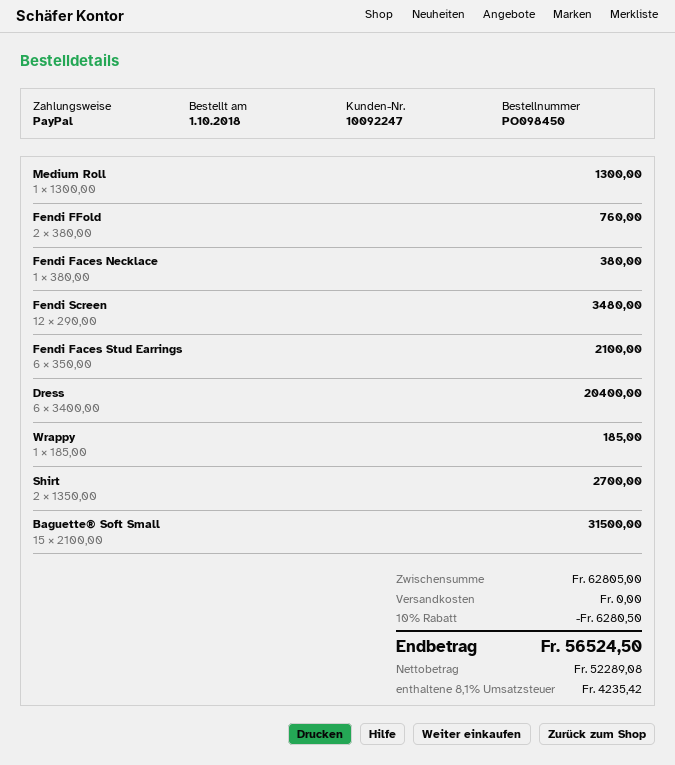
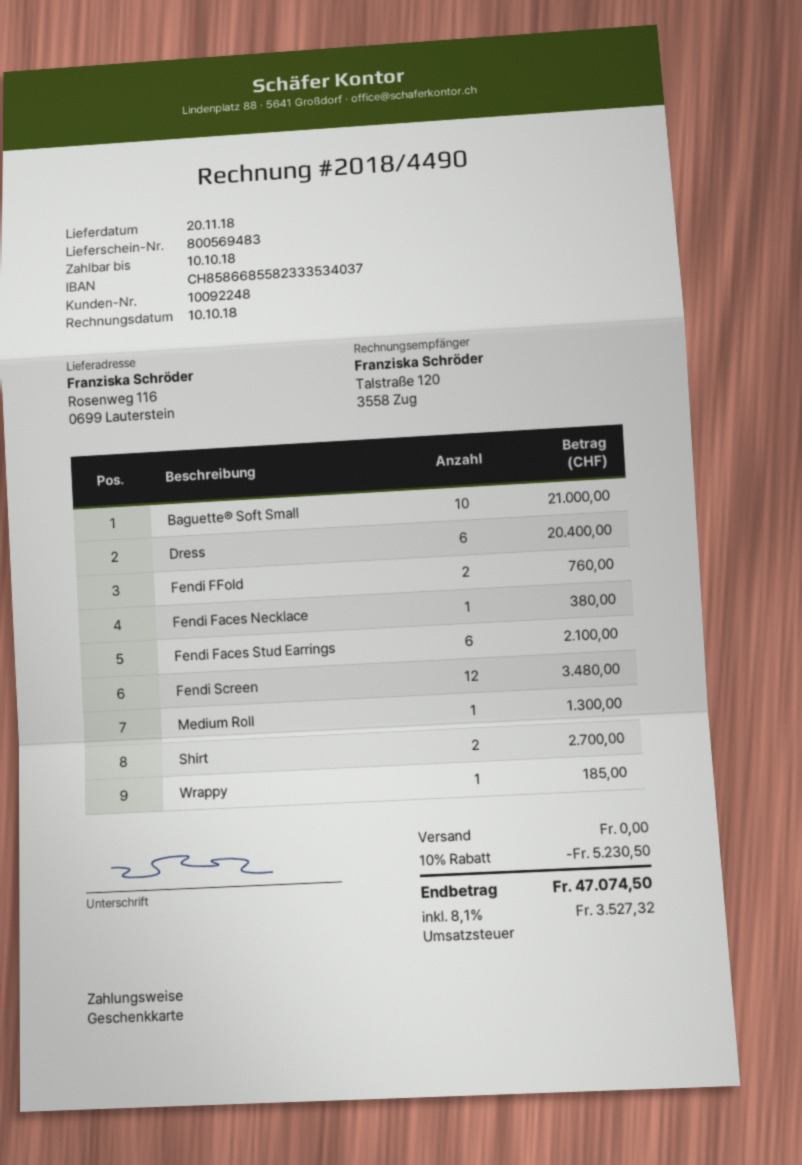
customer number: 10092247 -> 10092248
payment method: PayPal -> gift card
Baguette® Soft Small: 15 for 31500.00 -> 10 for 21000.00
discount: 10% = 6280.50 -> 10% = 5230.50
tax: 8.1% = 4235.42 -> 8.1% = 3527.32
total: 56524.50 -> 47074.50

